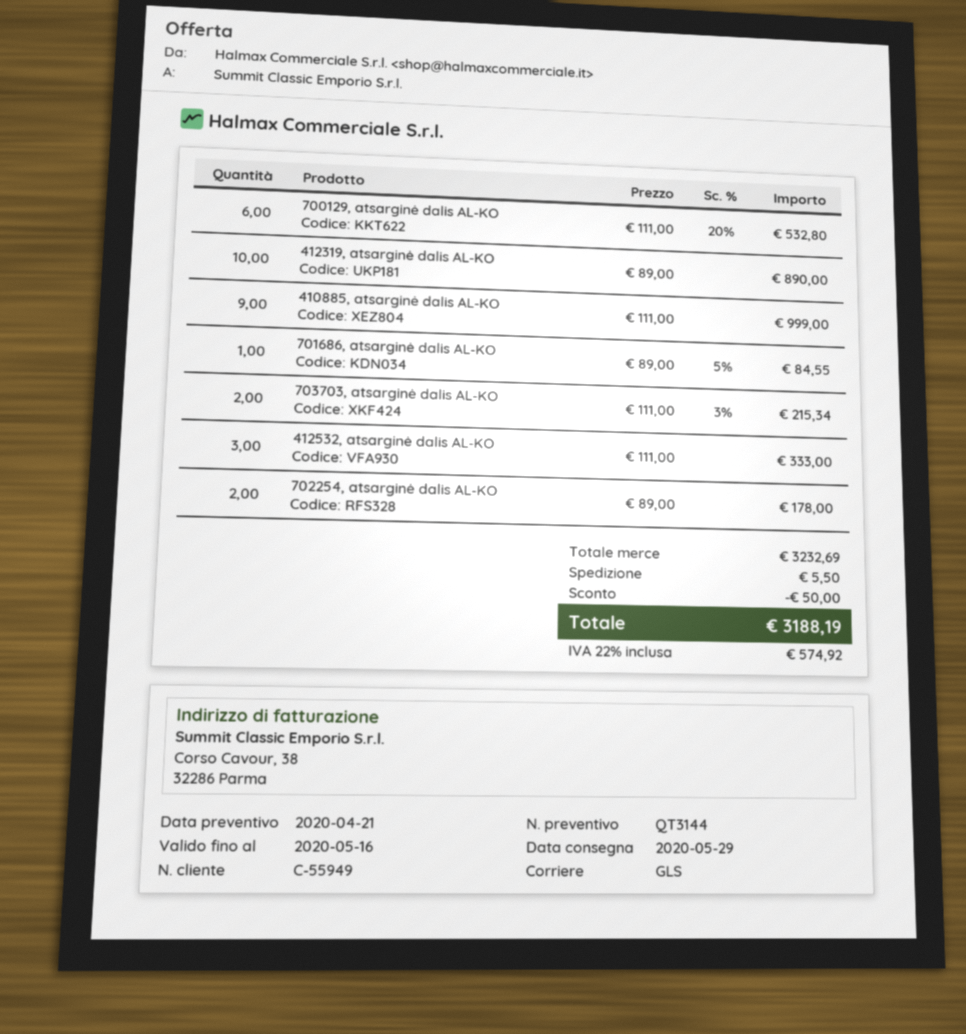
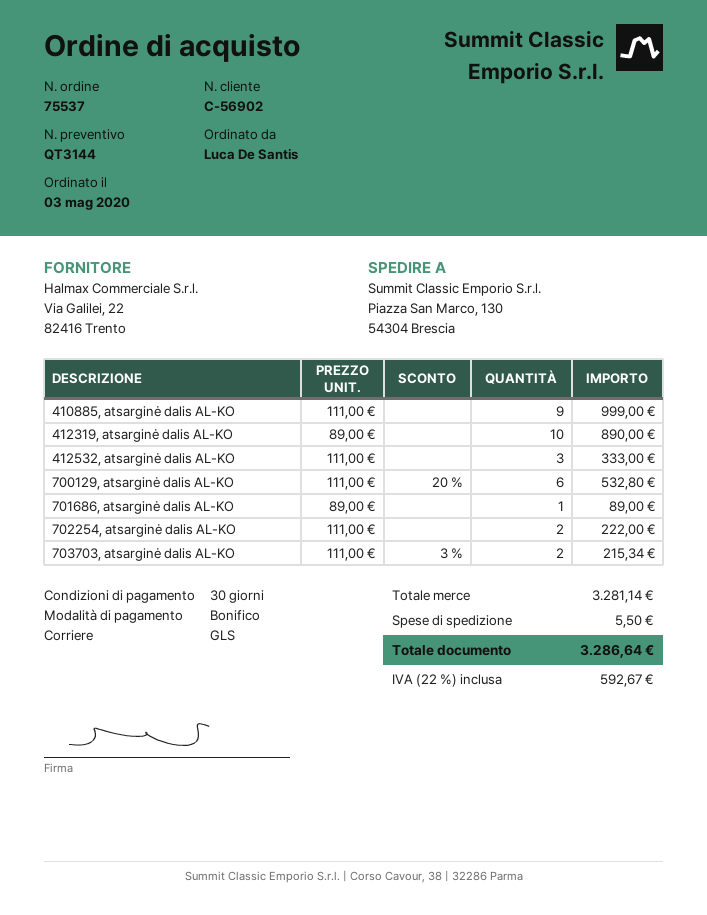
customer number: C-55949 -> C-56902
701686, atsarginė dalis AL-KO: 1 x 89.00 - 5% = 84.55 -> 1 x 89.00 = 89.00
702254, atsarginė dalis AL-KO: 2 x 89.00 = 178.00 -> 2 x 111.00 = 222.00
subtotal: 3232.69 -> 3281.14
discount: 50.00 -> none
tax: 22% = 574.92 -> 22% = 592.67
total: 3188.19 -> 3286.64

